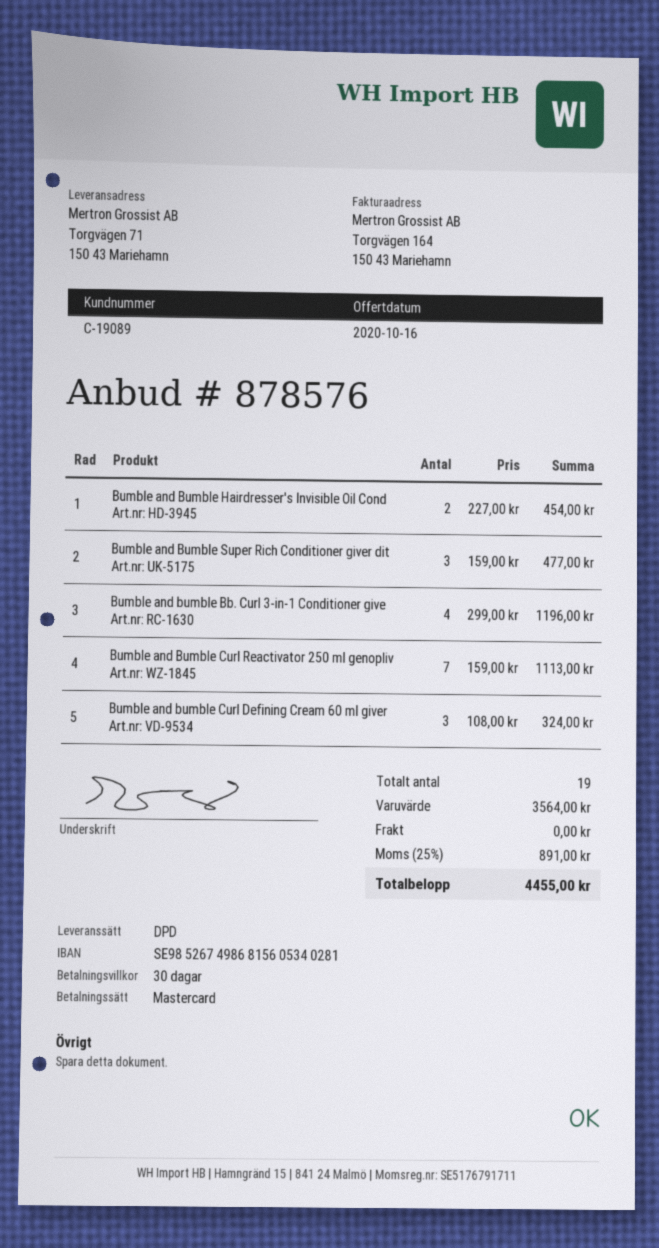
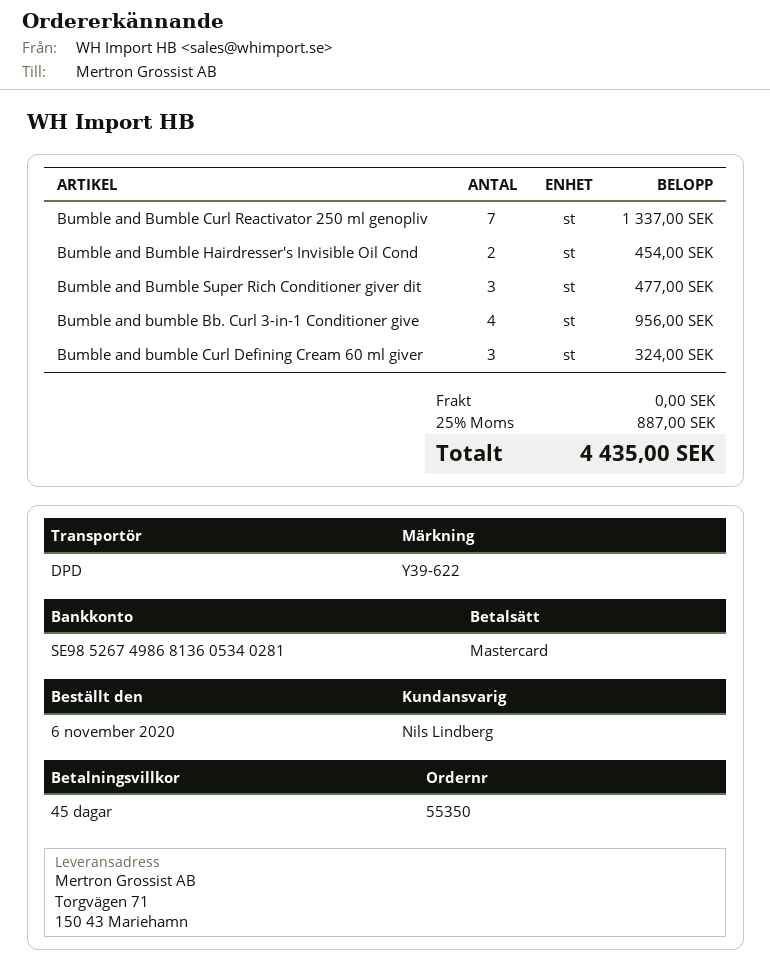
payment terms: 30 days -> 45 days
bank account: SE9852674986815605340281 -> SE9852674986813605340281
Bumble and bumble Bb. Curl 3-in-1 Conditioner give: 4 for 1196.00 -> 4 for 956.00
Bumble and Bumble Curl Reactivator 250 ml genopliv: 7 for 1113.00 -> 7 for 1337.00
tax: 25% = 891.00 -> 25% = 887.00
total: 4455.00 -> 4435.00

